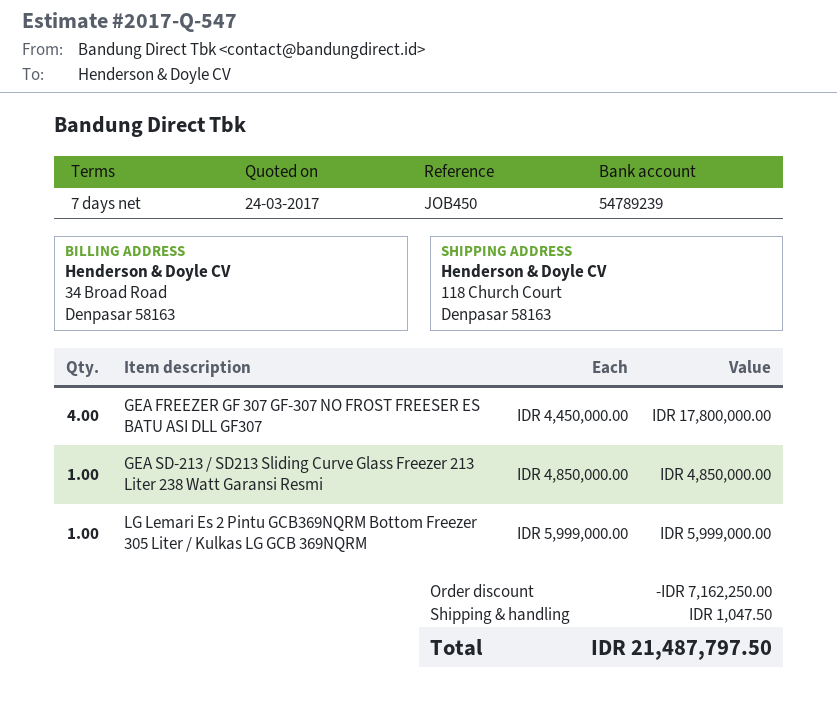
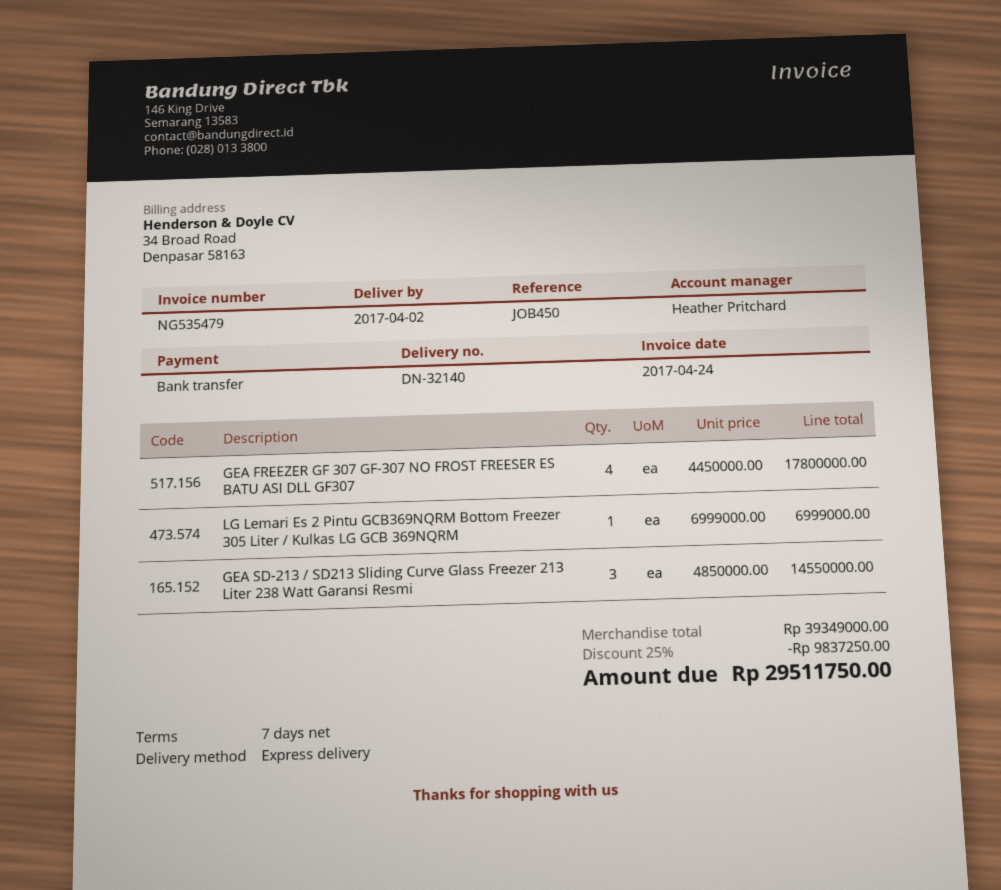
GEA SD-213 / SD213 Sliding Curve Glass Freezer 213 Liter 238 Watt Garansi Resmi: 1 x 4850000.00 = 4850000.00 -> 3 x 4850000.00 = 14550000.00
LG Lemari Es 2 Pintu GCB369NQRM Bottom Freezer 305 Liter / Kulkas LG GCB 369NQRM: 1 x 5999000.00 = 5999000.00 -> 1 x 6999000.00 = 6999000.00
discount: 7162250.00 -> 9837250.00
shipping: 1047.50 -> none
total: 21487797.50 -> 29511750.00

